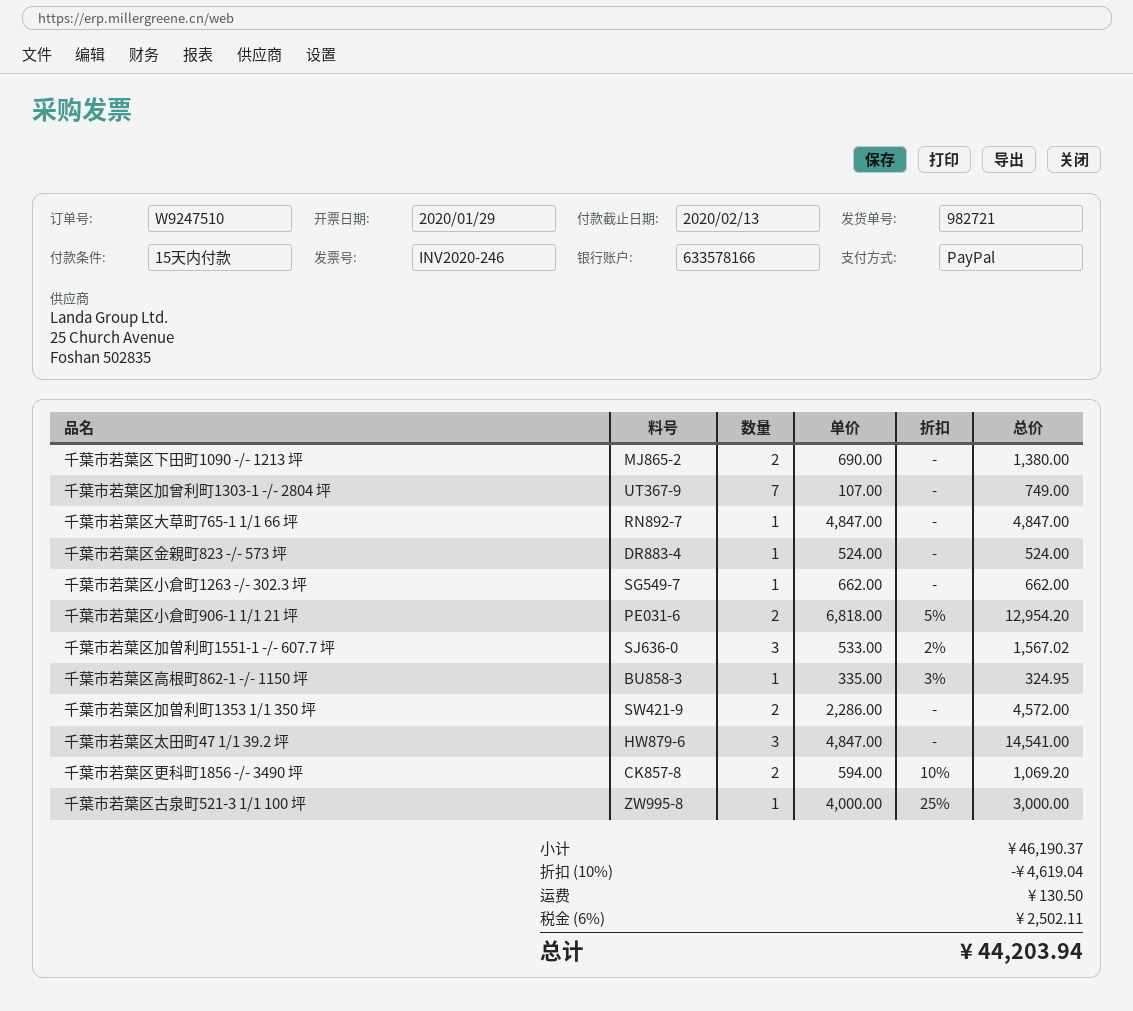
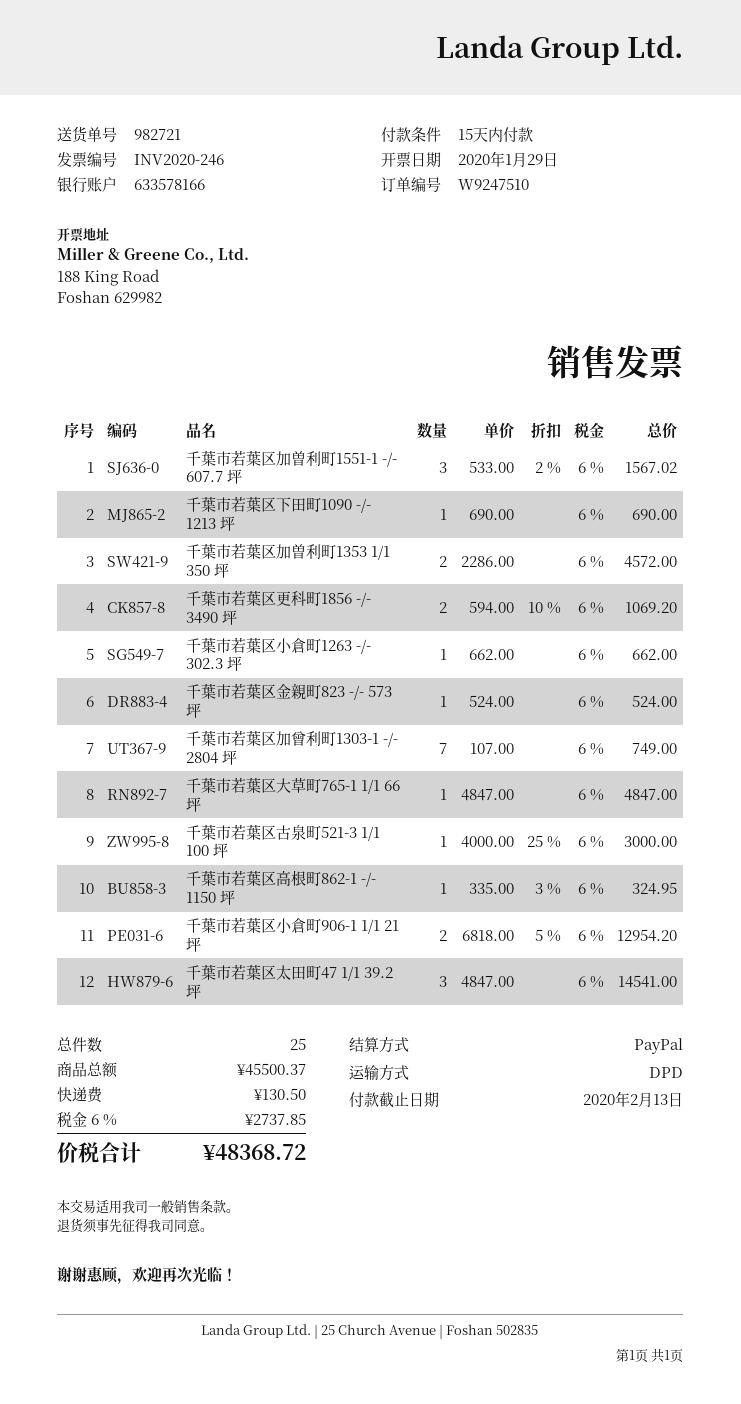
千葉市若葉区下田町1090 -/- 1213 坪: 2 x 690.00 = 1380.00 -> 1 x 690.00 = 690.00
subtotal: 46190.37 -> 45500.37
discount: 10% = 4619.04 -> none
tax: 6% = 2502.11 -> 6% = 2737.85
total: 44203.94 -> 48368.72

